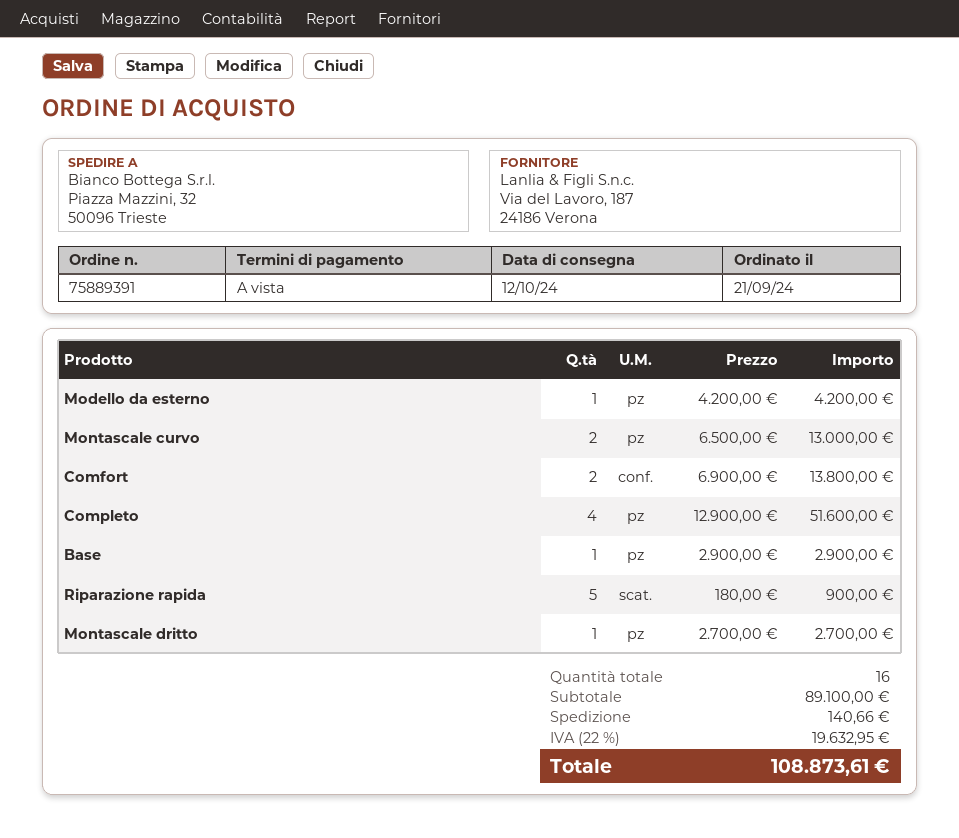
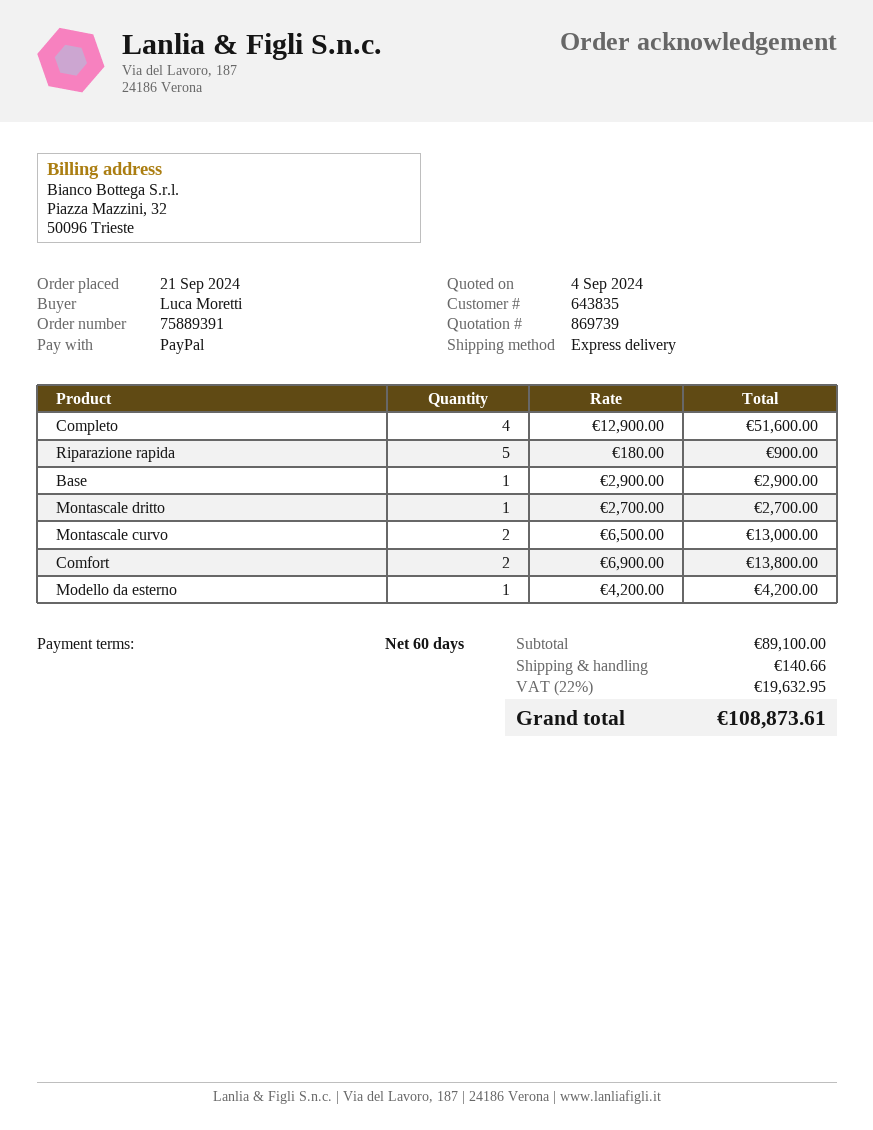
payment terms: on receipt -> 60 days

